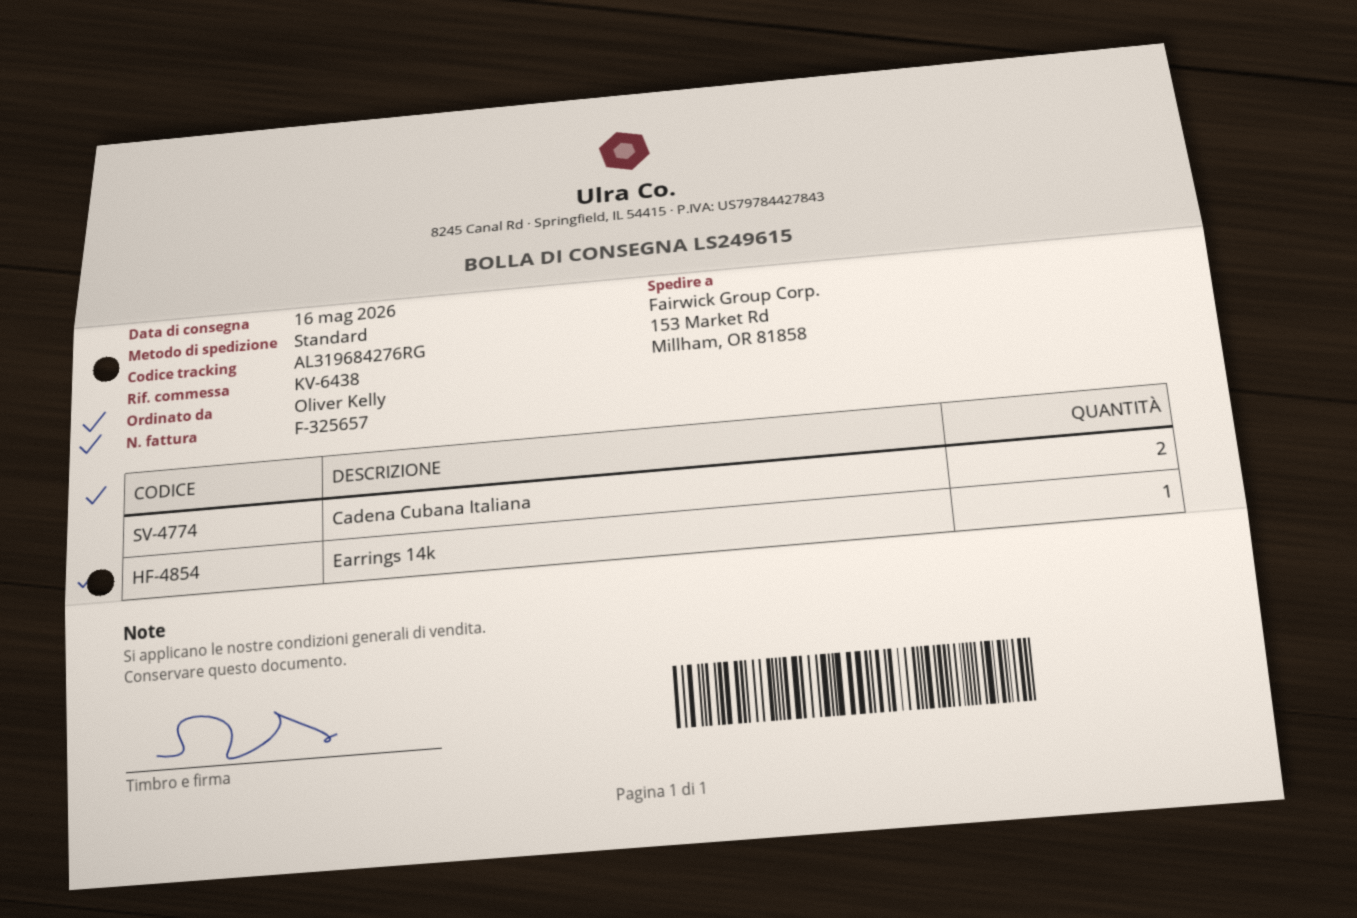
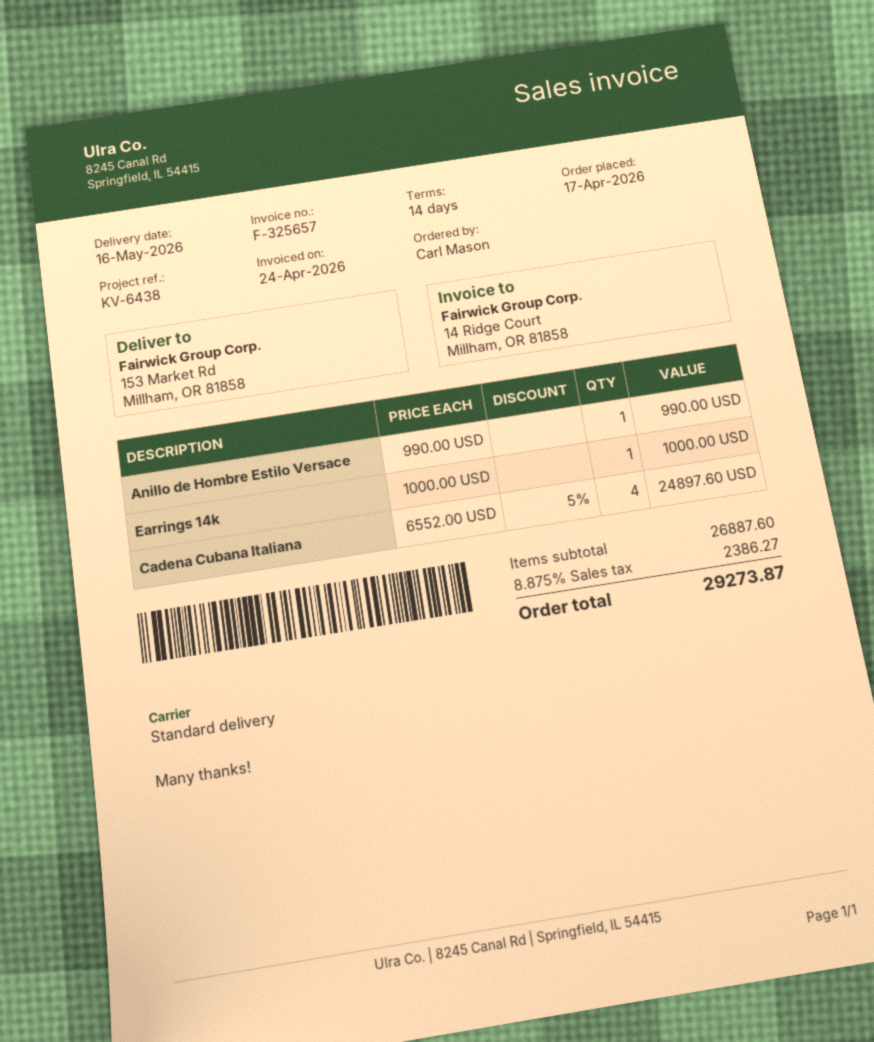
ordered by: Oliver Kelly -> Carl Mason
Cadena Cubana Italiana: 2 -> 4
Anillo de Hombre Estilo Versace: none -> 1

